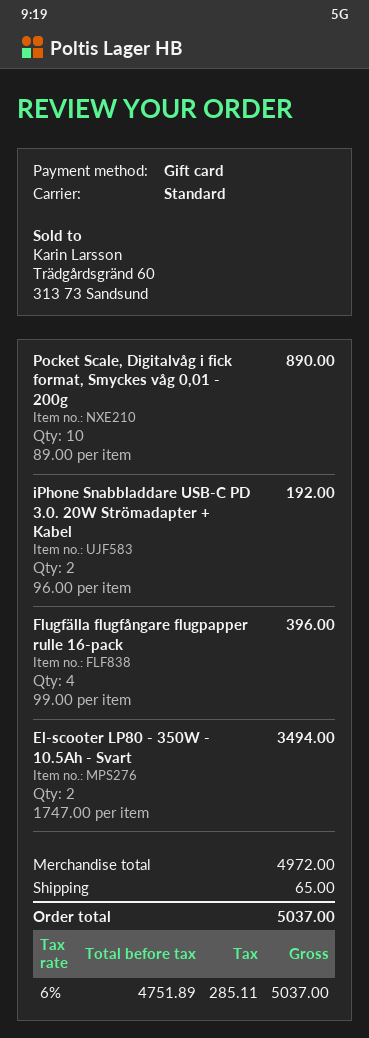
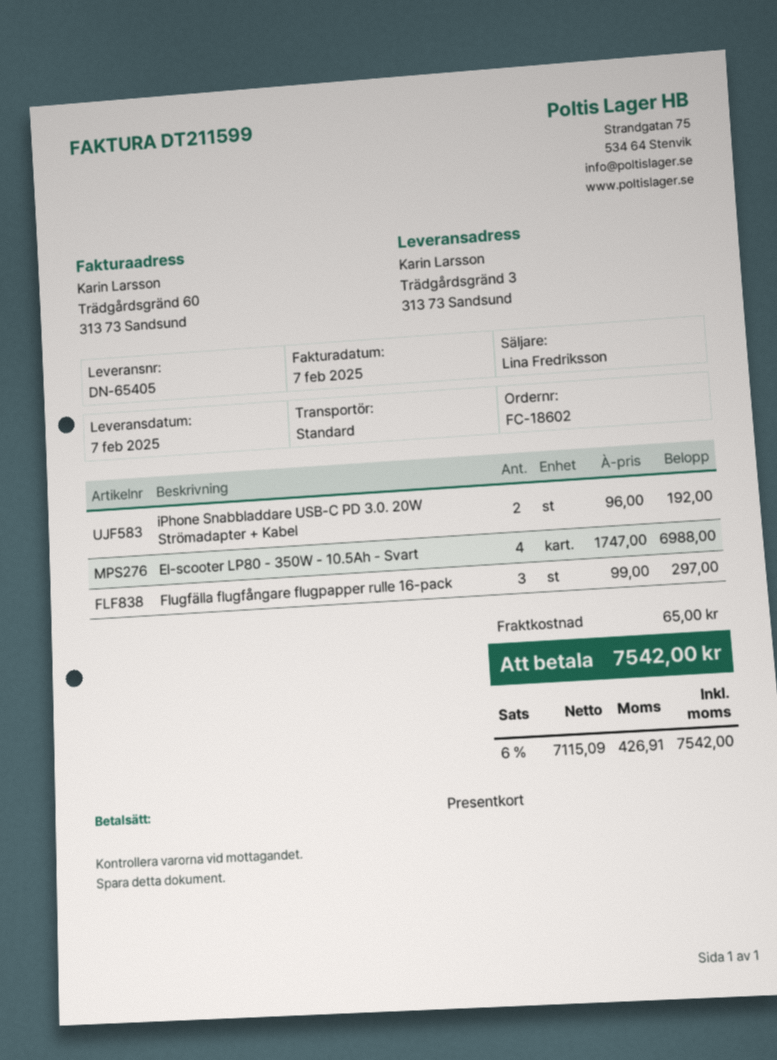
Pocket Scale, Digitalvåg i fick format, Smyckes våg 0,01 - 200g: 10 x 89.00 = 890.00 -> none
Flugfälla flugfångare flugpapper rulle 16-pack: 4 x 99.00 = 396.00 -> 3 x 99.00 = 297.00
El-scooter LP80 - 350W - 10.5Ah - Svart: 2 x 1747.00 = 3494.00 -> 4 x 1747.00 = 6988.00
net: 4751.89 -> 7115.09
tax: 6% = 285.11 -> 6% = 426.91
total: 5037.00 -> 7542.00

